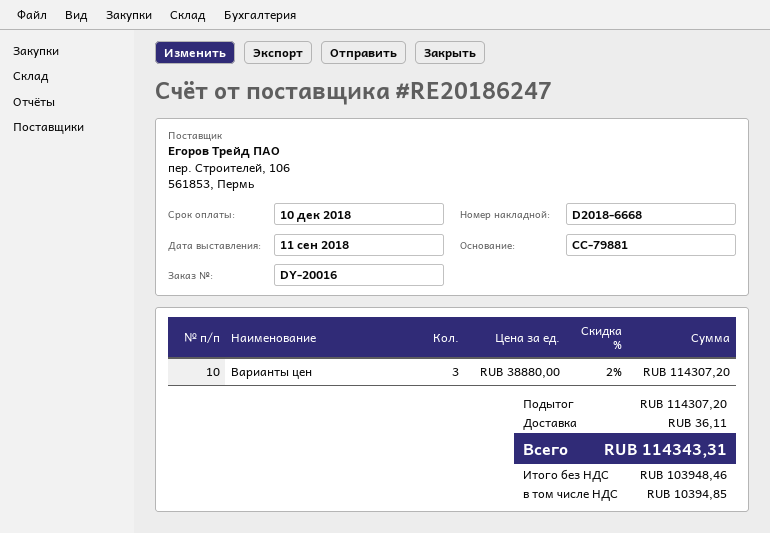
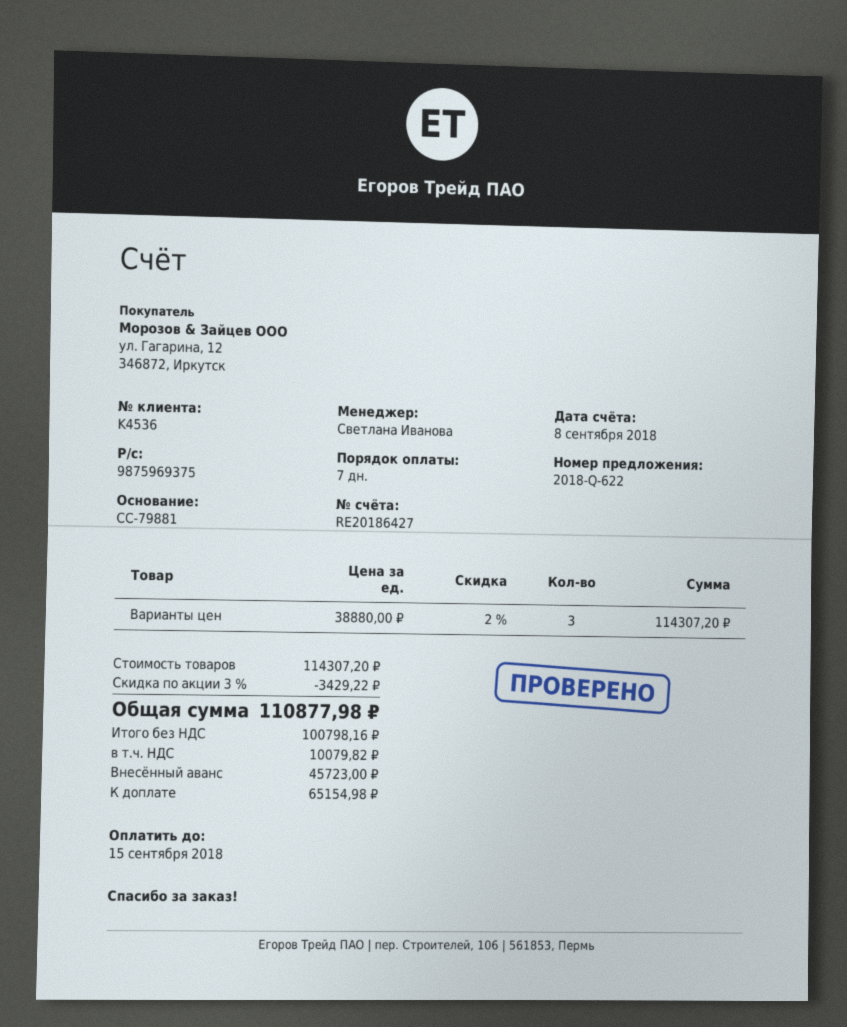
invoice number: RE20186247 -> RE20186427
invoice date: 2018-09-11 -> 2018-09-08
due date: 2018-12-10 -> 2018-09-15
discount: none -> 3% = 3429.22
shipping: 36.11 -> none
net: 103948.46 -> 100798.16
tax: 10394.85 -> 10079.82
total: 114343.31 -> 110877.98

